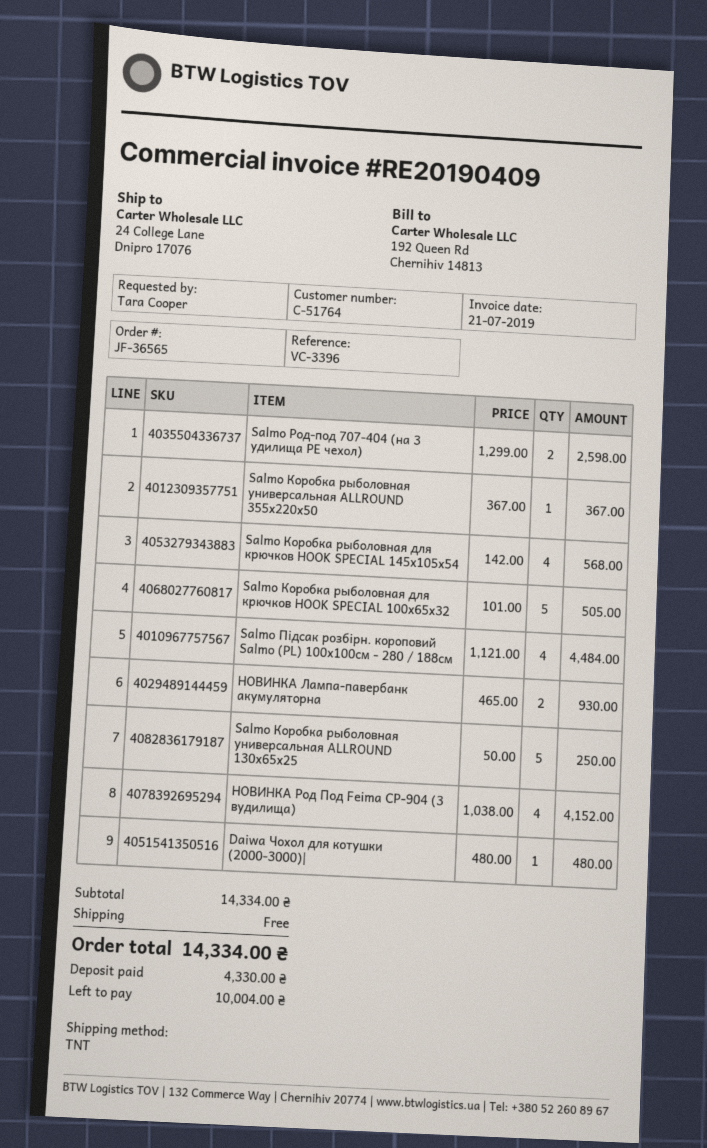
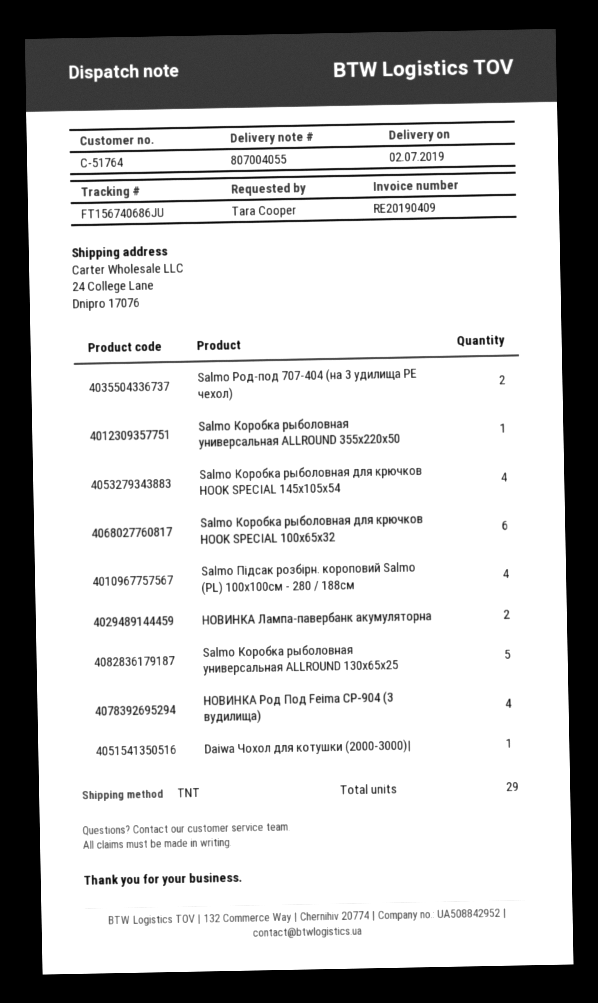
Salmo Коробка рыболовная для крючков HOOK SPECIAL 100х65х32: 5 -> 6

